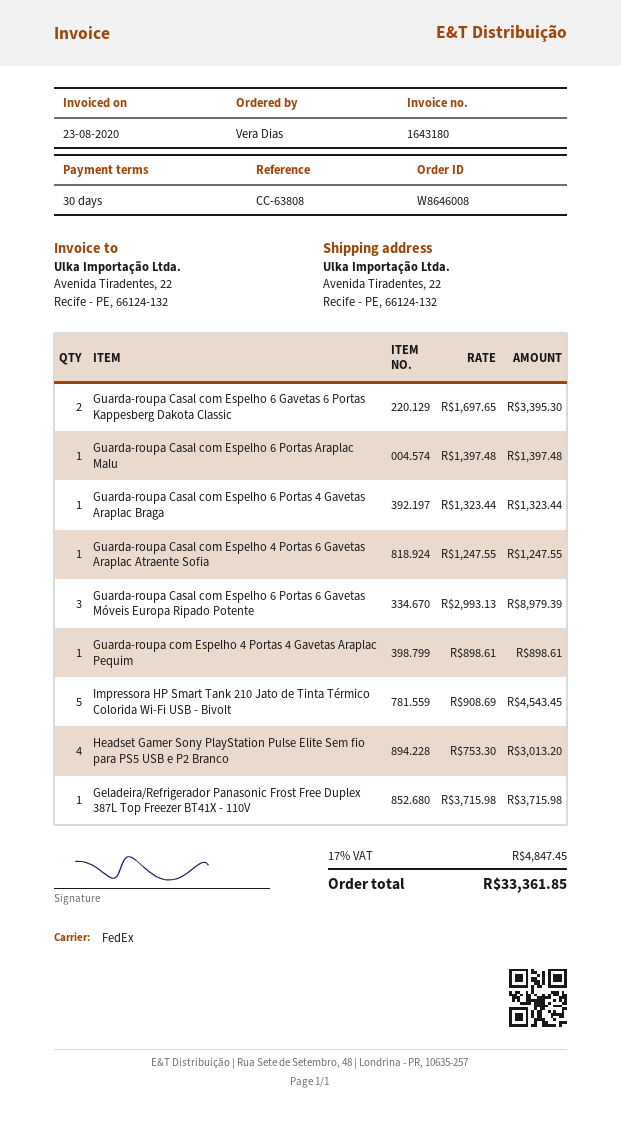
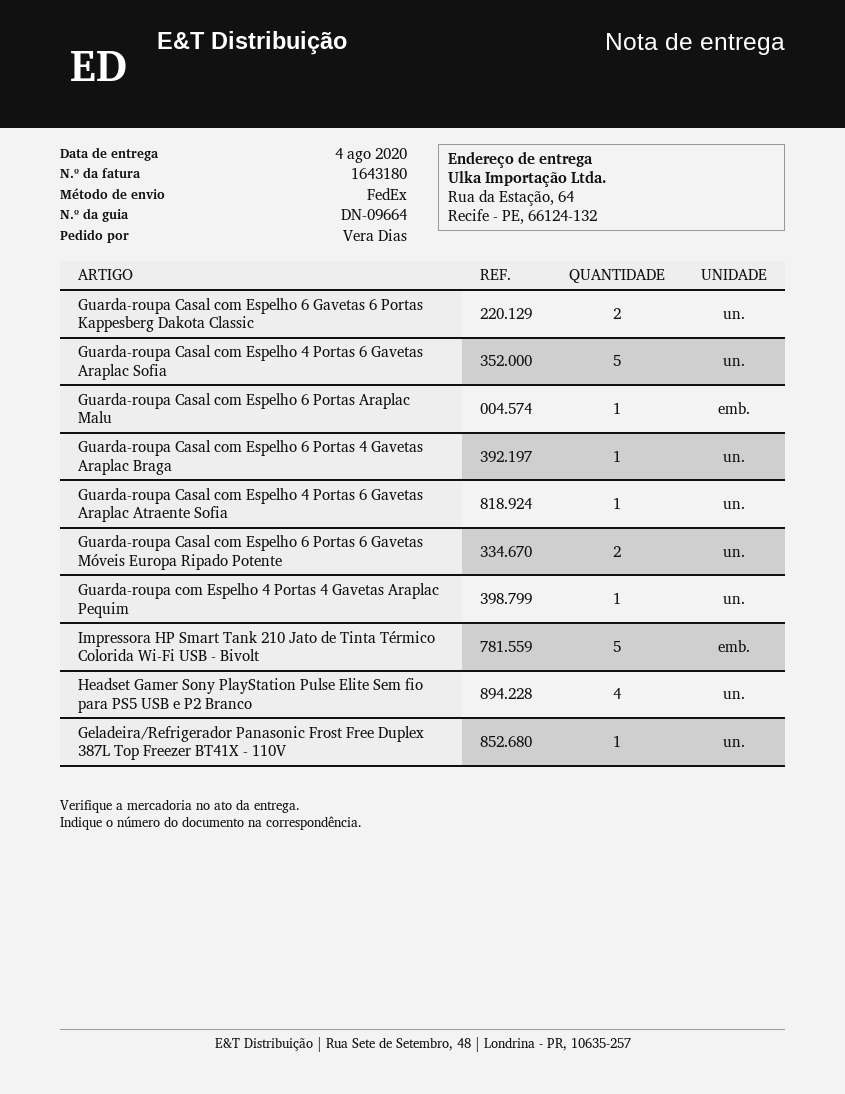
ship to: Avenida Tiradentes, 22, Recife - PE, 66124-132 -> Rua da Estação, 64, Recife - PE, 66124-132
Guarda-roupa Casal com Espelho 6 Portas 6 Gavetas Móveis Europa Ripado Potente: 3 -> 2
Guarda-roupa Casal com Espelho 4 Portas 6 Gavetas Araplac Sofia: none -> 5

